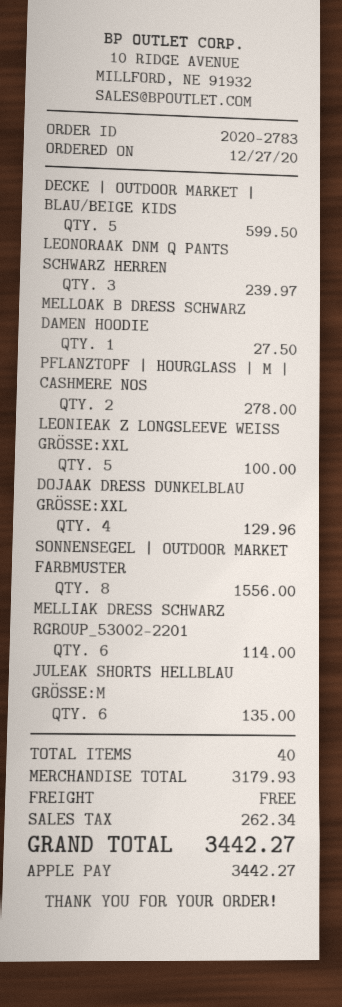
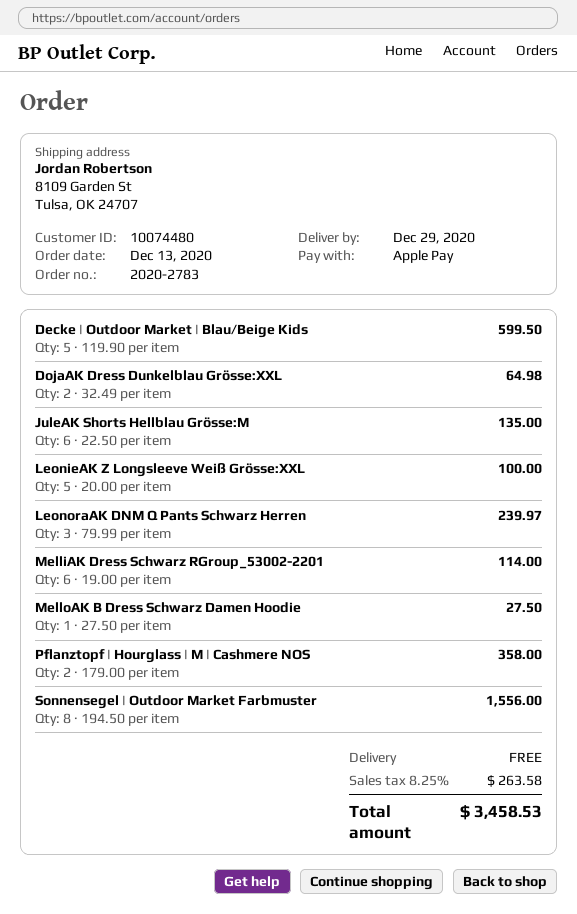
order date: 2020-12-27 -> 2020-12-13
PFLANZTOPF | HOURGLASS | M | CASHMERE NOS: 2 for 278.00 -> 2 for 358.00
DOJAAK DRESS DUNKELBLAU GRÖSSE:XXL: 4 for 129.96 -> 2 for 64.98
tax: 262.34 -> 263.58
total: 3442.27 -> 3458.53

